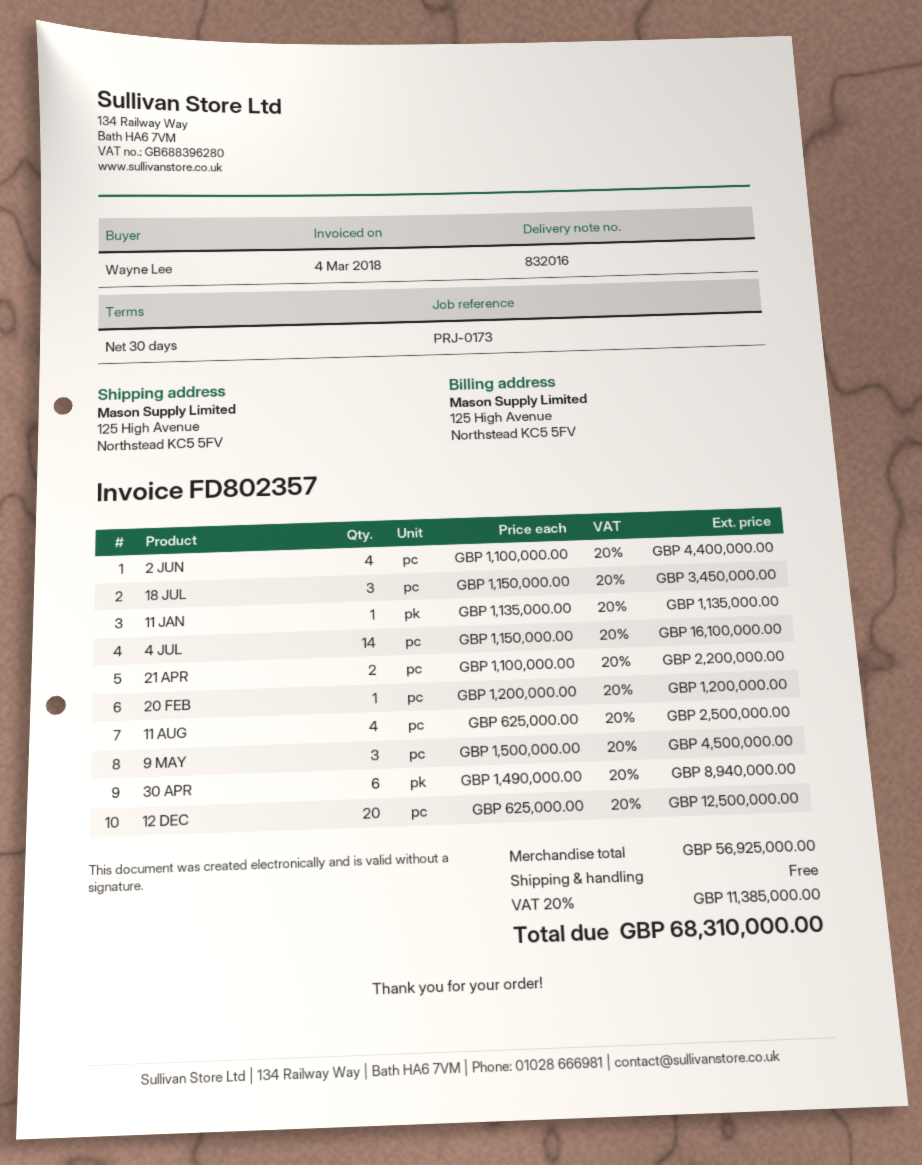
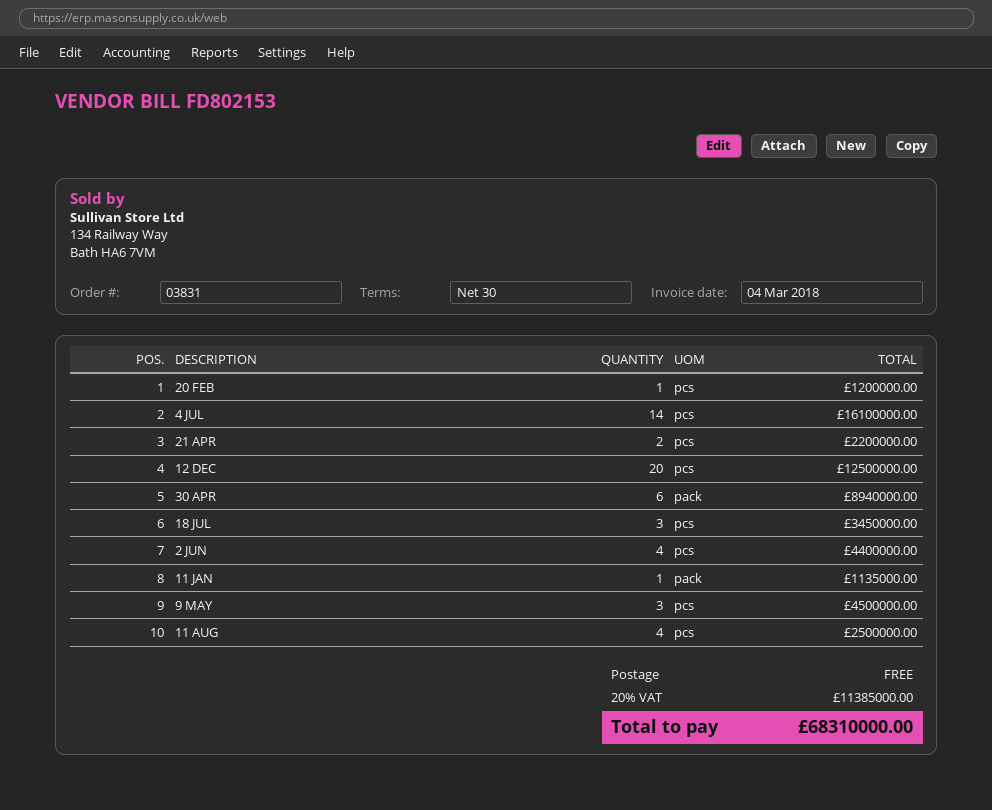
invoice number: FD802357 -> FD802153

